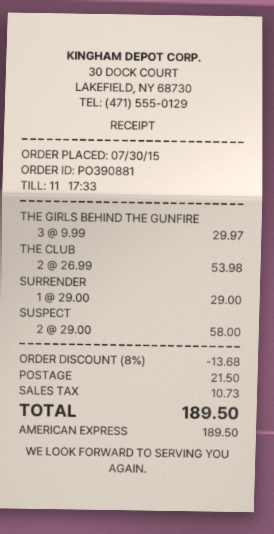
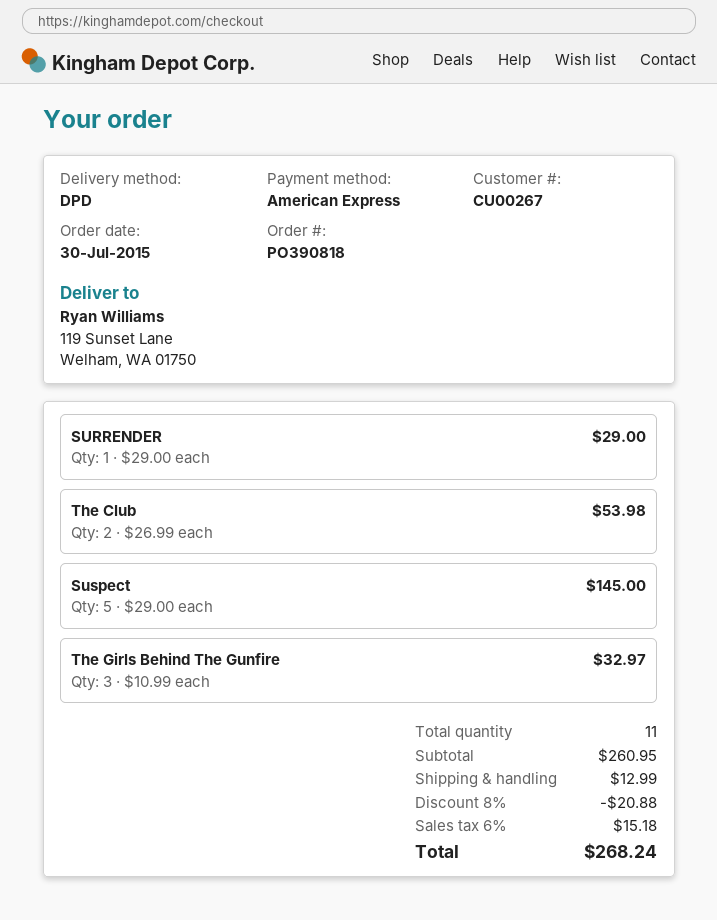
order number: PO390881 -> PO390818
THE GIRLS BEHIND THE GUNFIRE: 3 x 9.99 = 29.97 -> 3 x 10.99 = 32.97
SUSPECT: 2 x 29.00 = 58.00 -> 5 x 29.00 = 145.00
discount: 8% = 13.68 -> 8% = 20.88
shipping: 21.50 -> 12.99
tax: 10.73 -> 15.18
total: 189.50 -> 268.24

